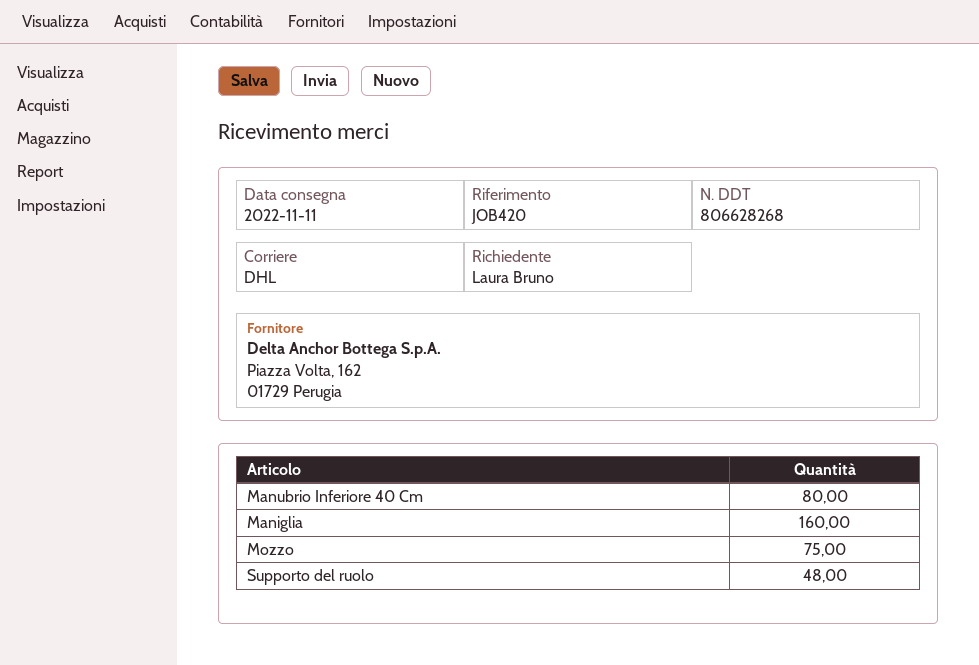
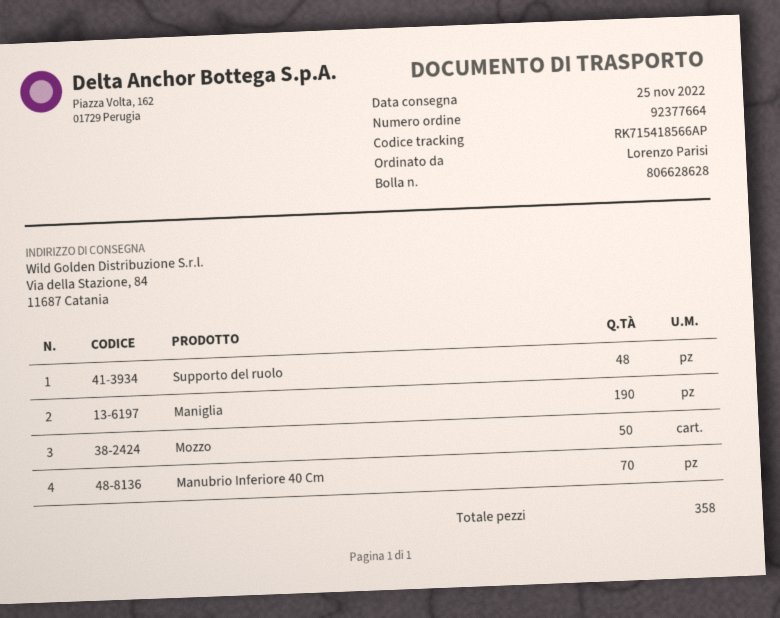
delivery note number: 806628268 -> 806628628
delivery date: 2022-11-11 -> 2022-11-25
ordered by: Laura Bruno -> Lorenzo Parisi
Manubrio Inferiore 40 Cm: 80 -> 70
Maniglia: 160 -> 190
Mozzo: 75 -> 50

